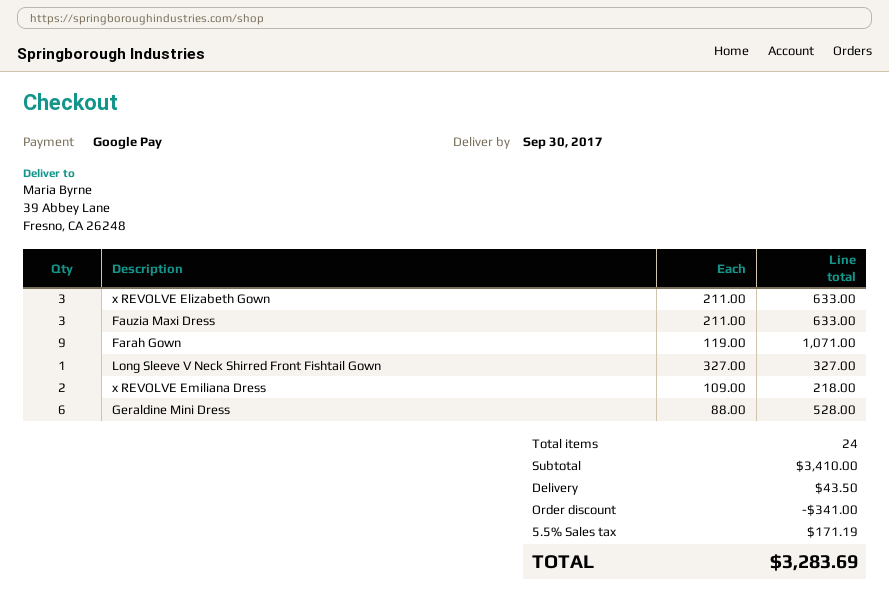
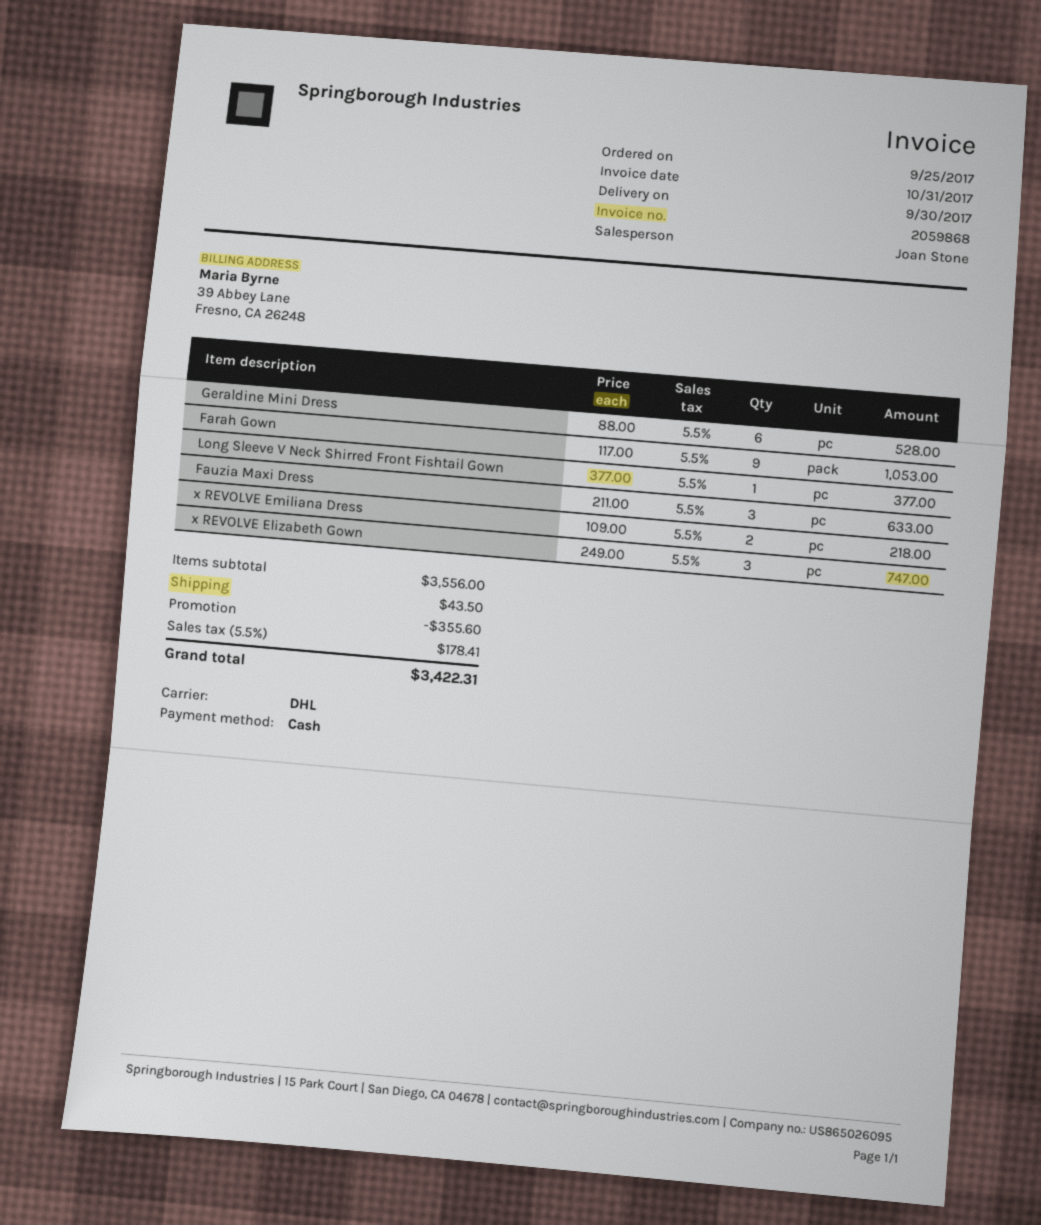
payment method: Google Pay -> cash
x REVOLVE Elizabeth Gown: 3 x 211.00 = 633.00 -> 3 x 249.00 = 747.00
Farah Gown: 9 x 119.00 = 1071.00 -> 9 x 117.00 = 1053.00
Long Sleeve V Neck Shirred Front Fishtail Gown: 1 x 327.00 = 327.00 -> 1 x 377.00 = 377.00
subtotal: 3410.00 -> 3556.00
discount: 341.00 -> 355.60
tax: 5.5% = 171.19 -> 5.5% = 178.41
total: 3283.69 -> 3422.31

